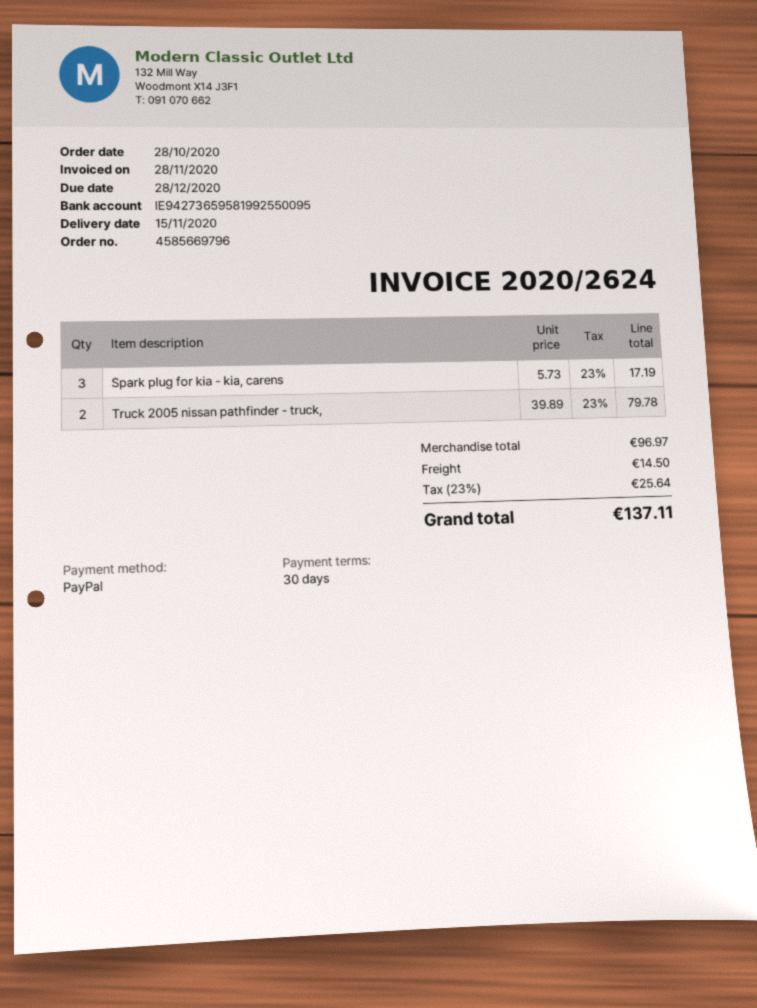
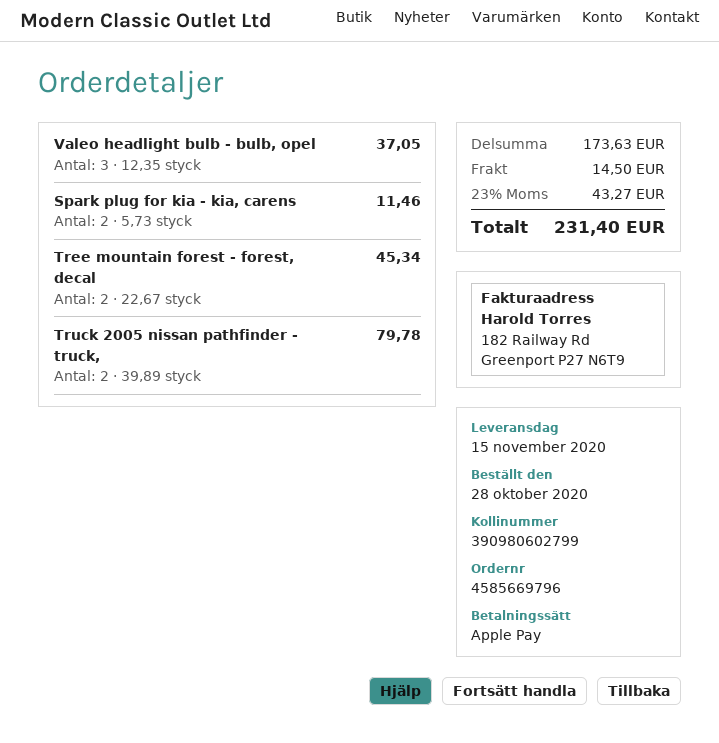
payment method: PayPal -> Apple Pay
Spark plug for kia - kia, carens: 3 x 5.73 = 17.19 -> 2 x 5.73 = 11.46
Valeo headlight bulb - bulb, opel: none -> 3 x 12.35 = 37.05
Tree mountain forest - forest, decal: none -> 2 x 22.67 = 45.34
subtotal: 96.97 -> 173.63
tax: 23% = 25.64 -> 23% = 43.27
total: 137.11 -> 231.40

